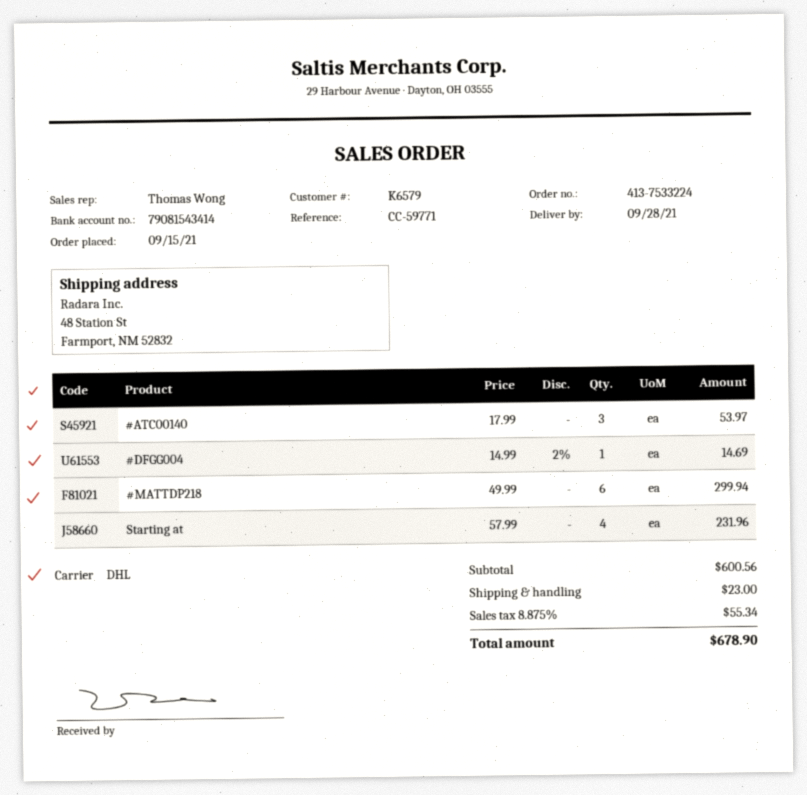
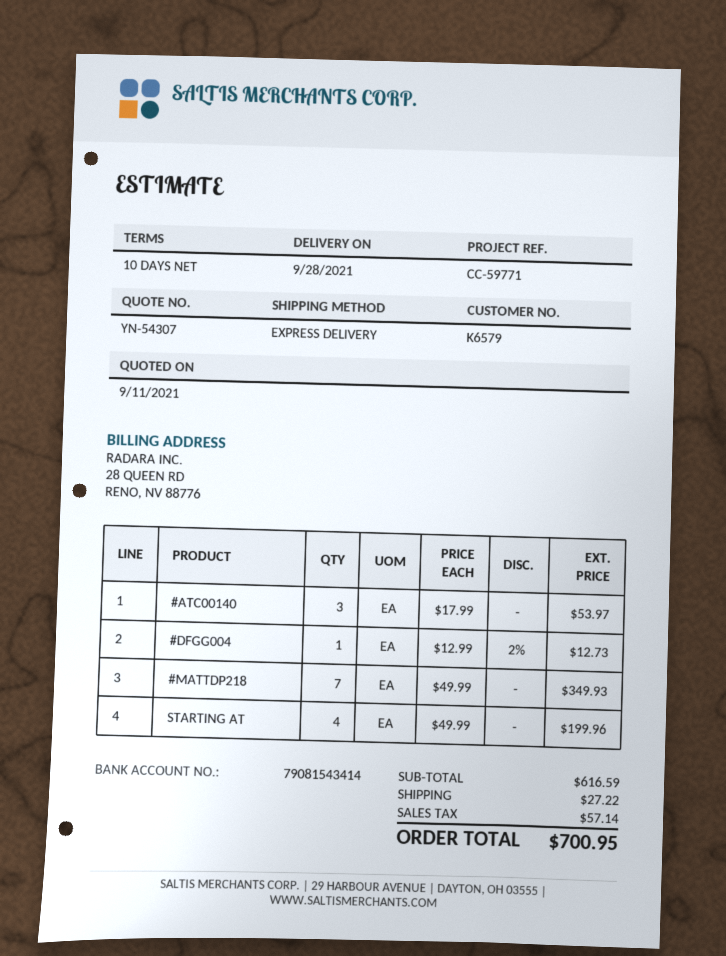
shipping method: DHL -> express
#DFGG004: 1 x 14.99 - 2% = 14.69 -> 1 x 12.99 - 2% = 12.73
#MATTDP218: 6 x 49.99 = 299.94 -> 7 x 49.99 = 349.93
Starting at: 4 x 57.99 = 231.96 -> 4 x 49.99 = 199.96
subtotal: 600.56 -> 616.59
shipping: 23.00 -> 27.22
tax: 55.34 -> 57.14
total: 678.90 -> 700.95

